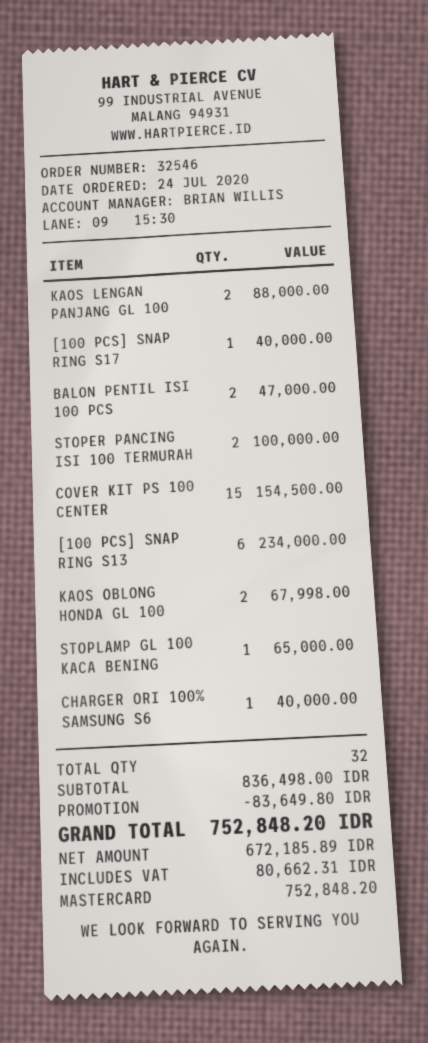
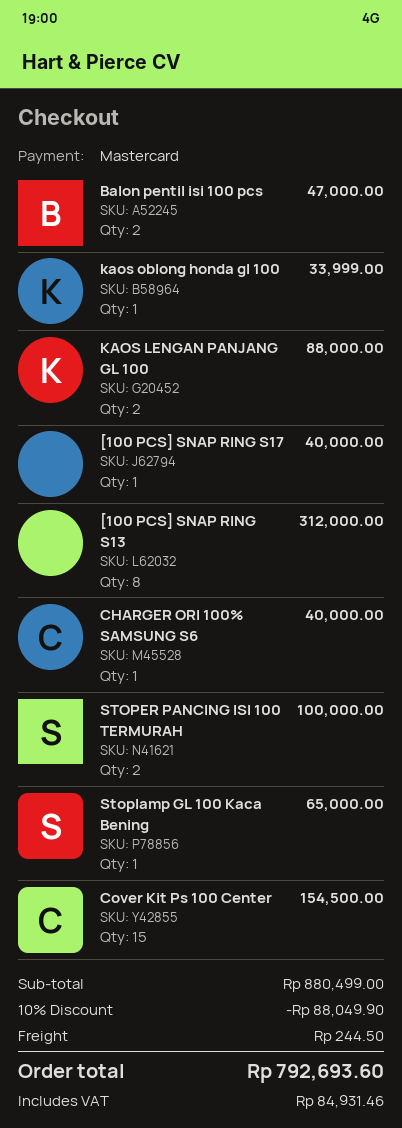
[100 PCS] SNAP RING S13: 6 for 234000.00 -> 8 for 312000.00
KAOS OBLONG HONDA GL 100: 2 for 67998.00 -> 1 for 33999.00
subtotal: 836498.00 -> 880499.00
discount: 83649.80 -> 88049.90
shipping: none -> 244.50
tax: 80662.31 -> 84931.46
total: 752848.20 -> 792693.60

